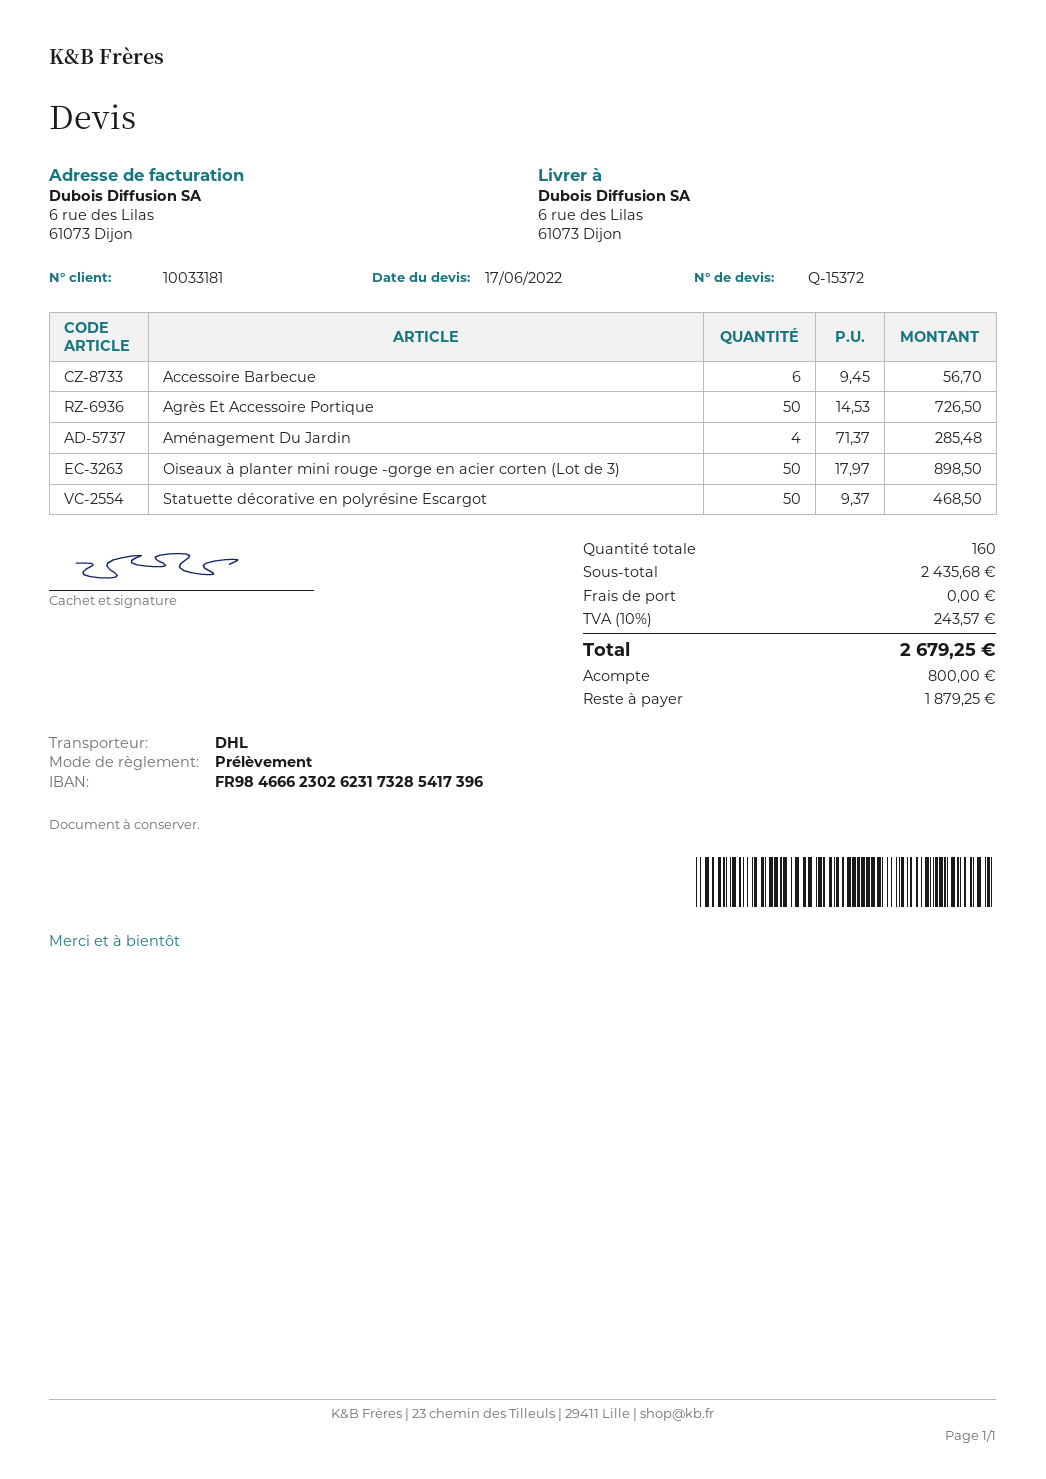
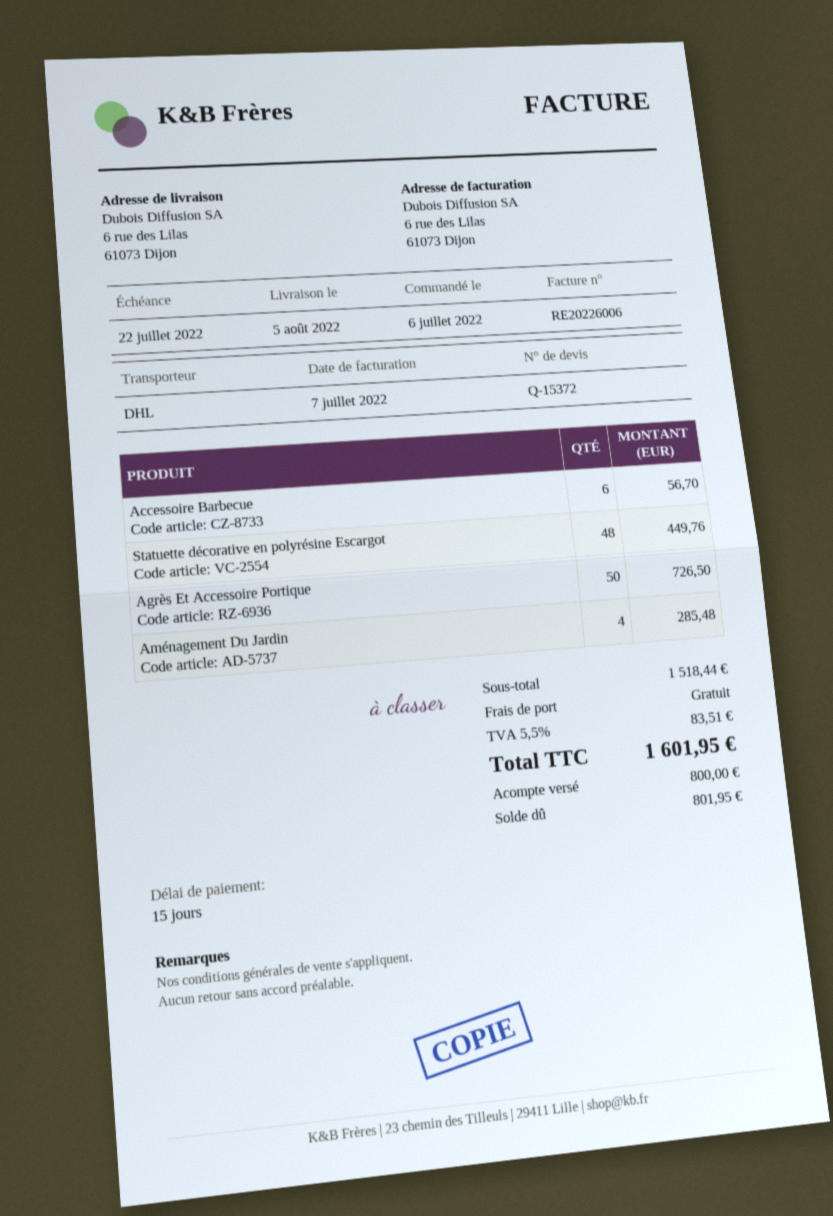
Oiseaux à planter mini rouge -gorge en acier corten (Lot de 3): 50 for 898.50 -> none
Statuette décorative en polyrésine Escargot: 50 for 468.50 -> 48 for 449.76
subtotal: 2435.68 -> 1518.44
tax: 10% = 243.57 -> 5.5% = 83.51
total: 2679.25 -> 1601.95
balance: 1879.25 -> 801.95

